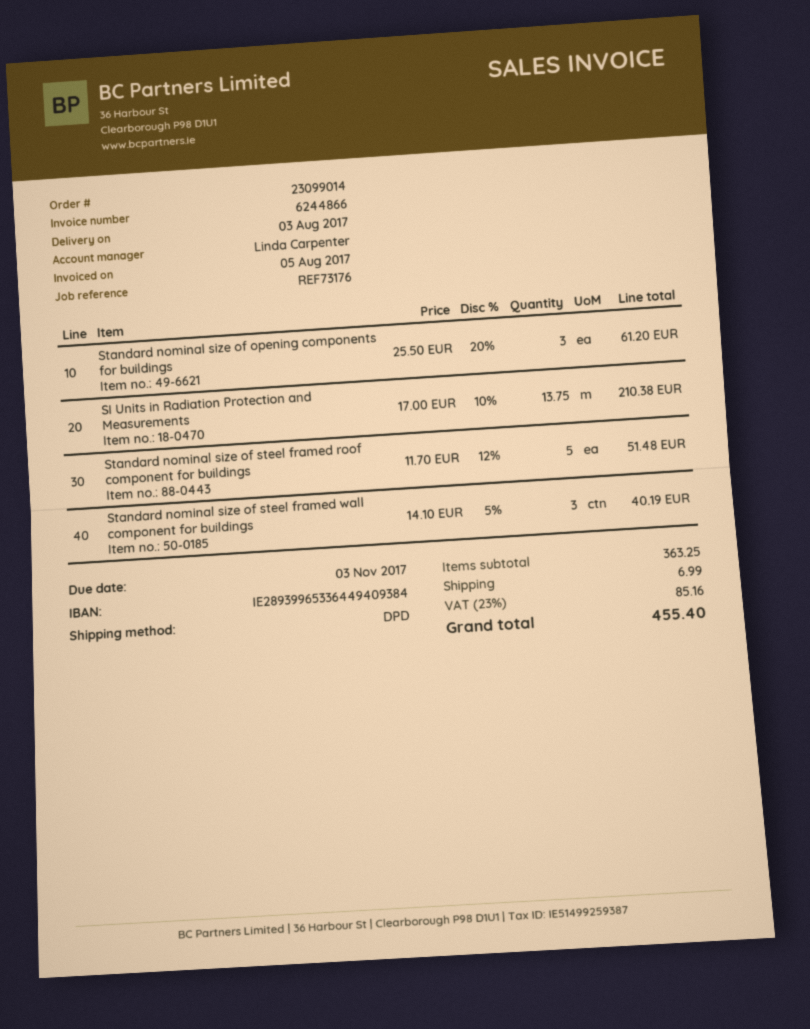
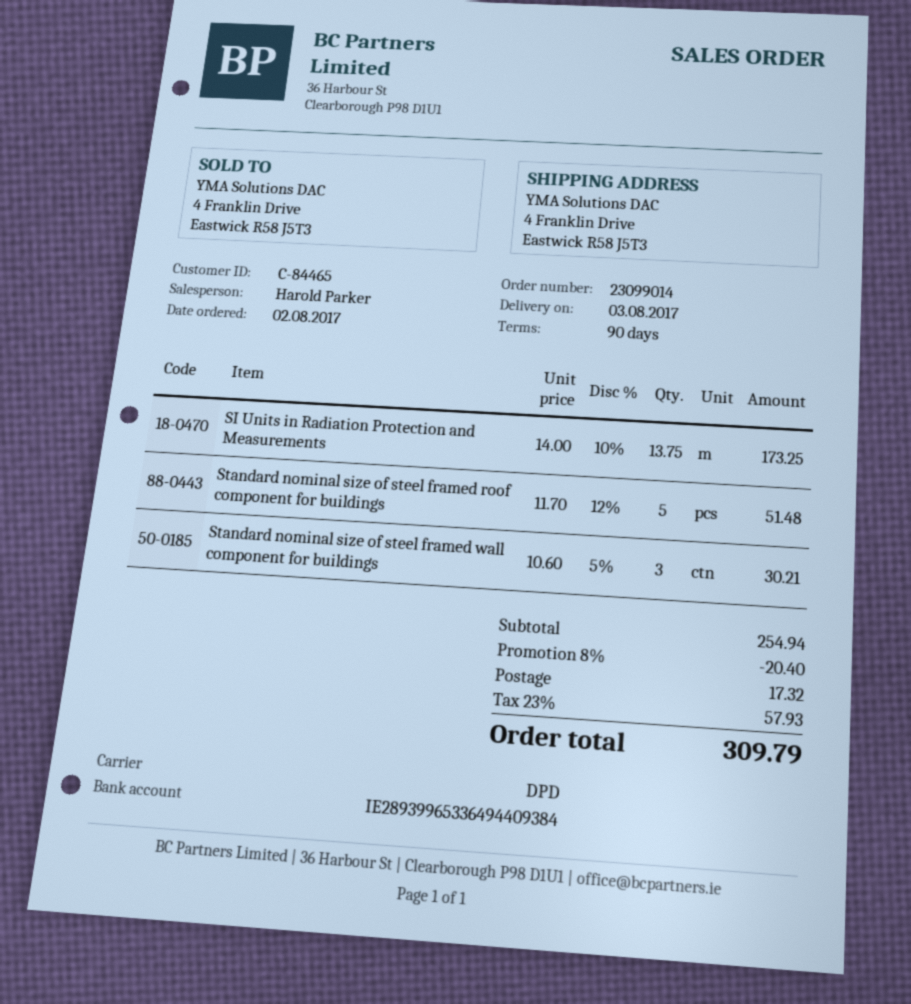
sales rep: Linda Carpenter -> Harold Parker
bank account: IE28939965336449409384 -> IE28939965336494409384
Standard nominal size of opening components for buildings: 3 x 25.50 - 20% = 61.20 -> none
SI Units in Radiation Protection and Measurements: 13.75 x 17.00 - 10% = 210.38 -> 13.75 x 14.00 - 10% = 173.25
Standard nominal size of steel framed wall component for buildings: 3 x 14.10 - 5% = 40.19 -> 3 x 10.60 - 5% = 30.21
subtotal: 363.25 -> 254.94
discount: none -> 8% = 20.40
shipping: 6.99 -> 17.32
tax: 23% = 85.16 -> 23% = 57.93
total: 455.40 -> 309.79

